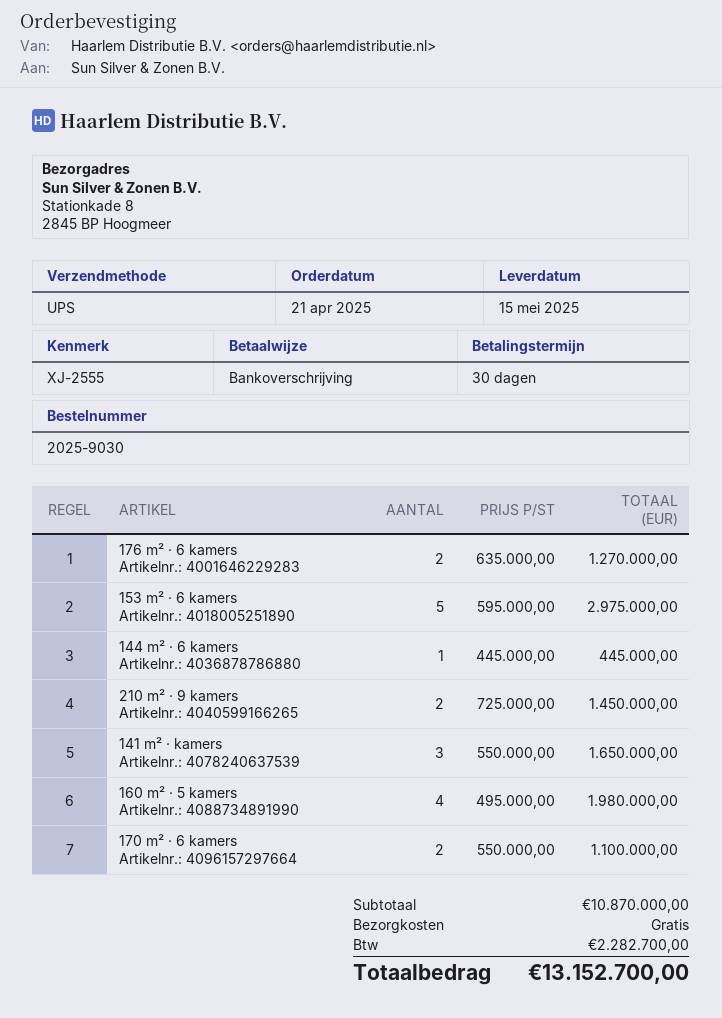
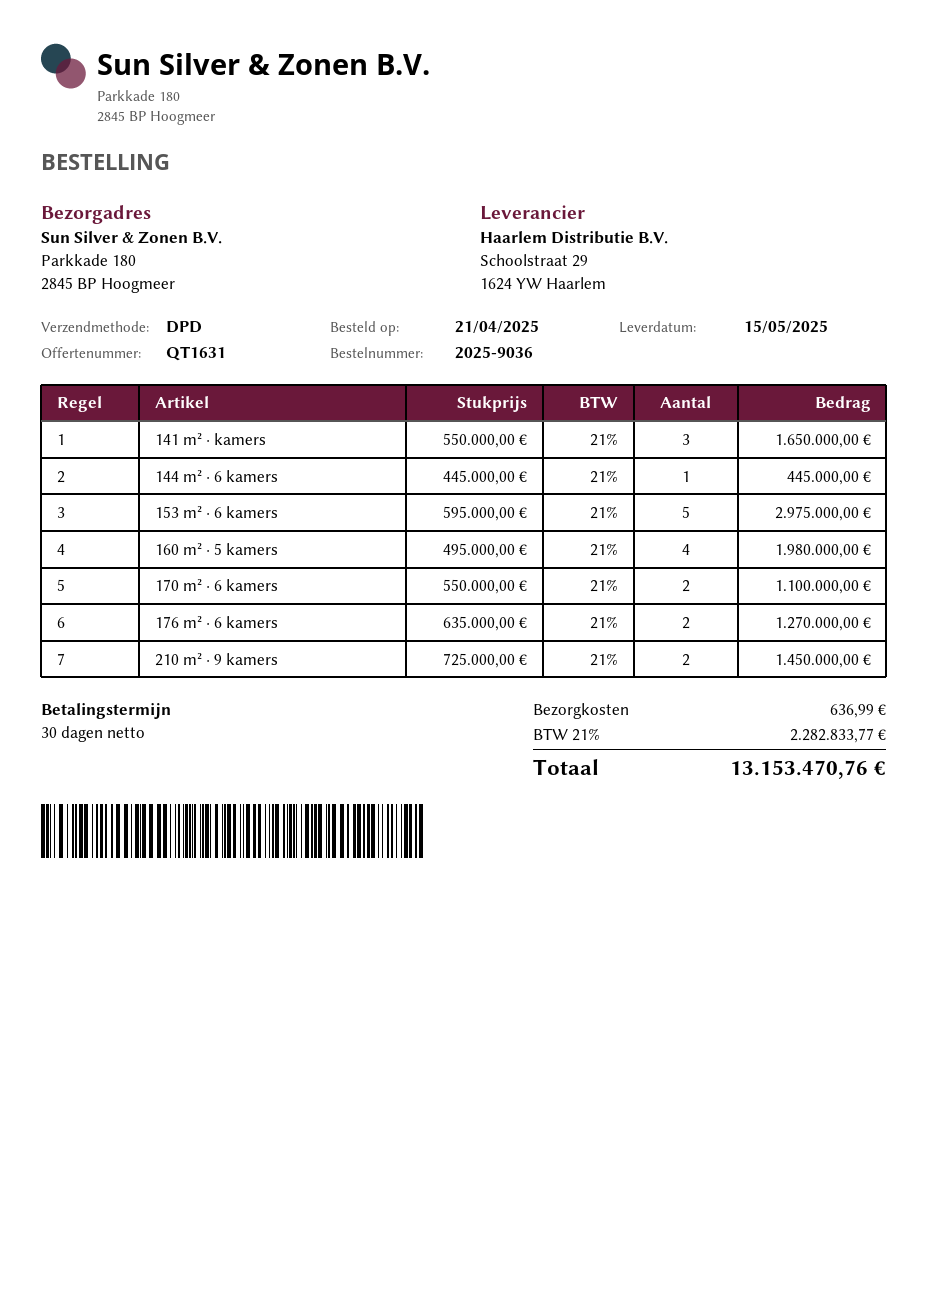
order number: 2025-9030 -> 2025-9036
shipping method: UPS -> DPD
ship to: Stationkade 8, 2845 BP Hoogmeer -> Parkkade 180, 2845 BP Hoogmeer
shipping: 0.00 -> 636.99
tax: 2282700.00 -> 2282833.77
total: 13152700.00 -> 13153470.76

